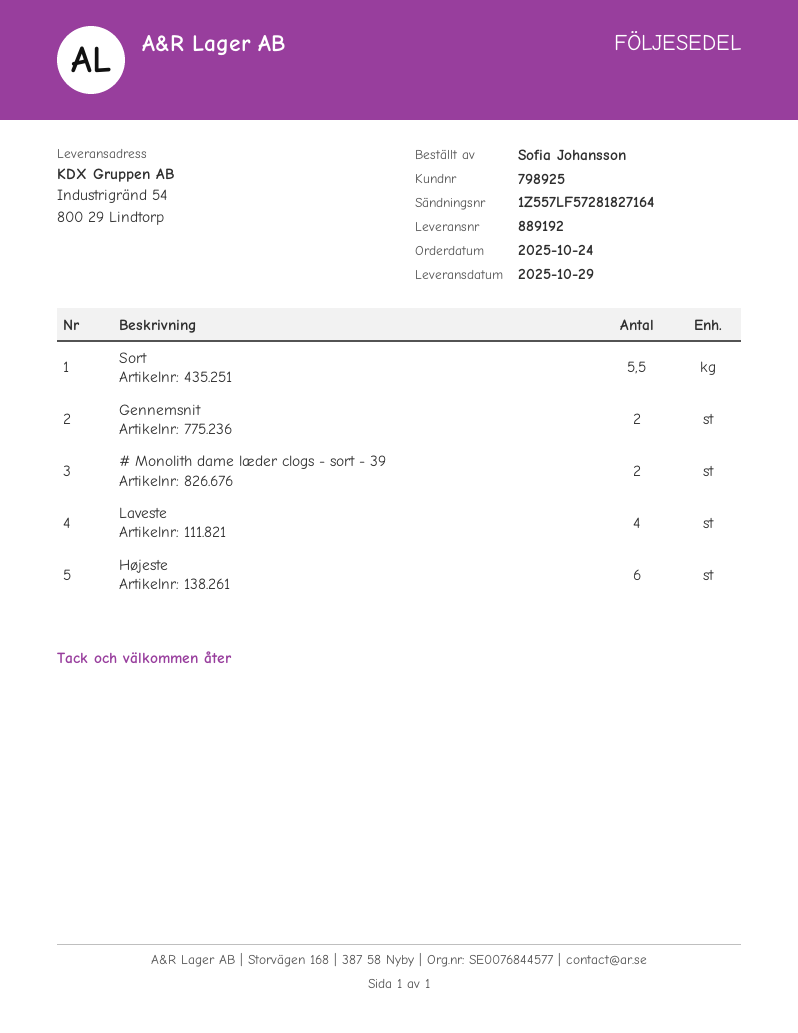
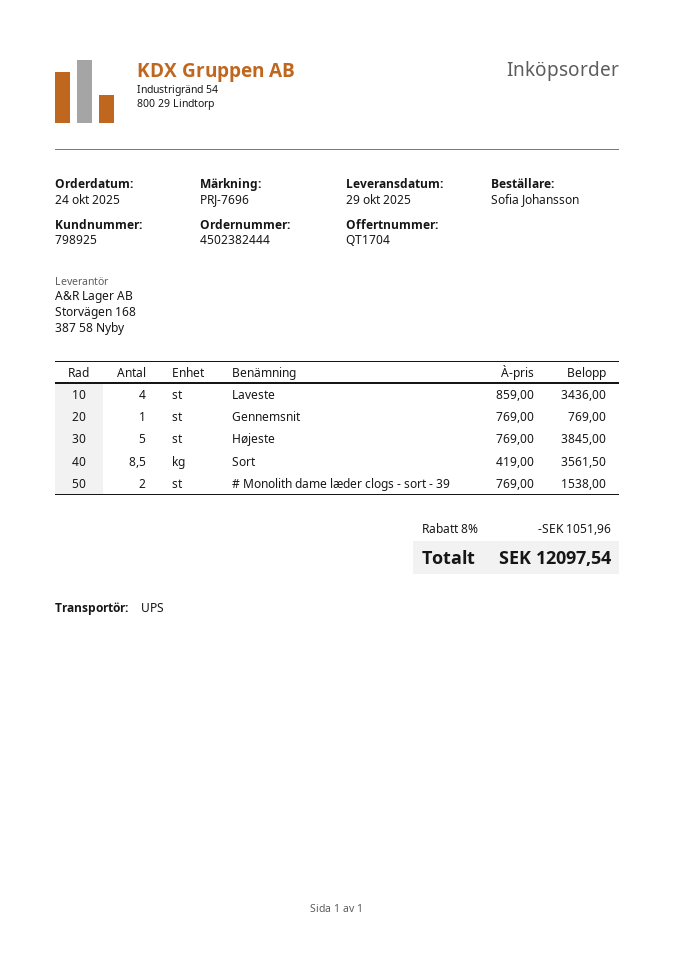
Sort: 5.5 -> 8.5
Gennemsnit: 2 -> 1
Højeste: 6 -> 5

